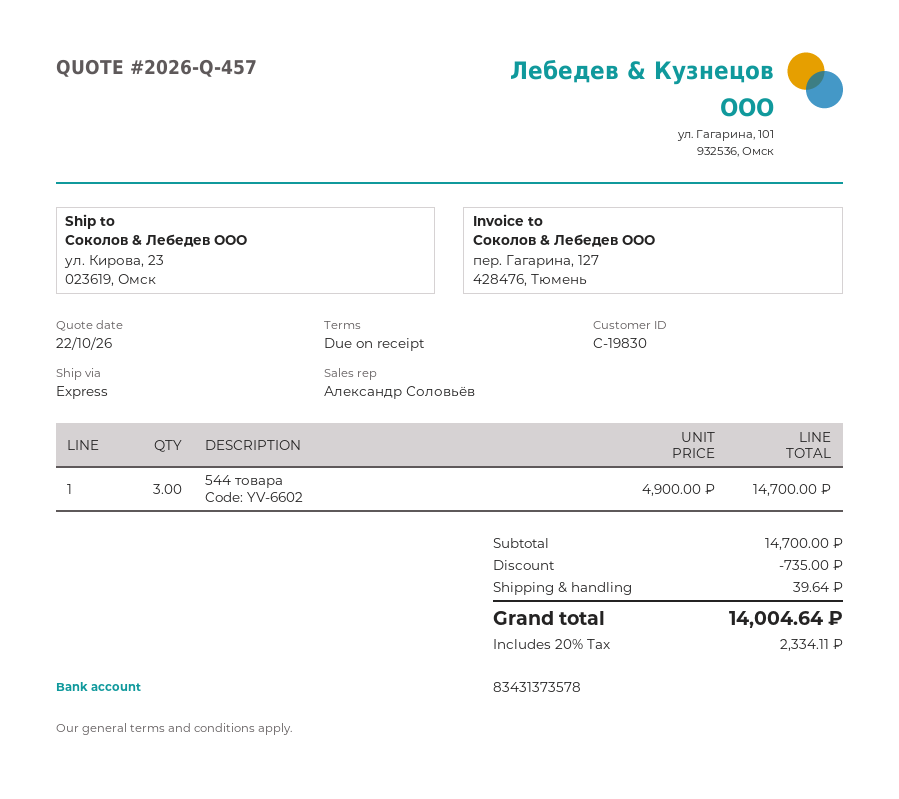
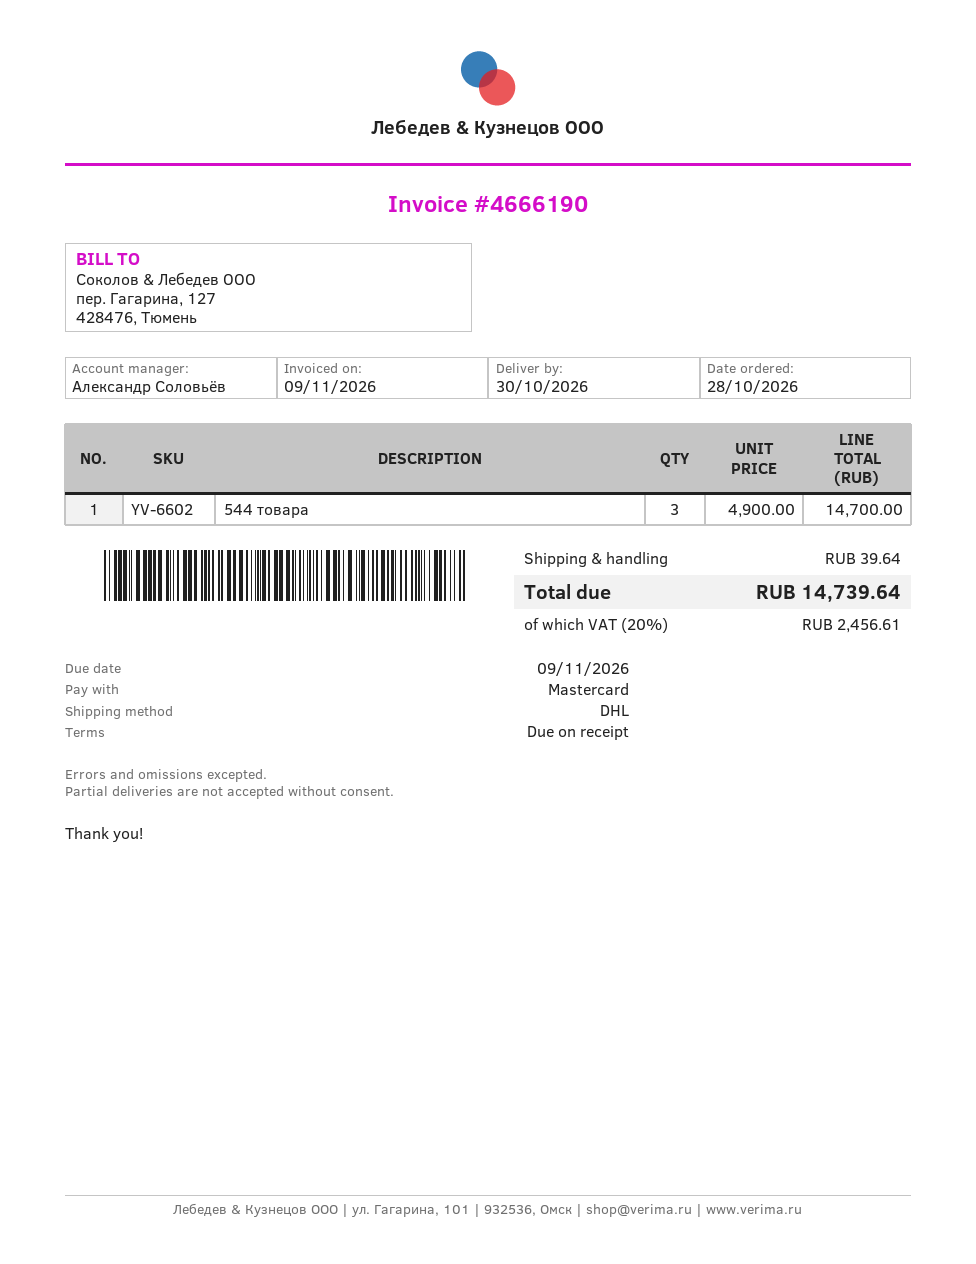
shipping method: express -> DHL
discount: 735.00 -> none
tax: 20% = 2334.11 -> 20% = 2456.61
total: 14004.64 -> 14739.64

